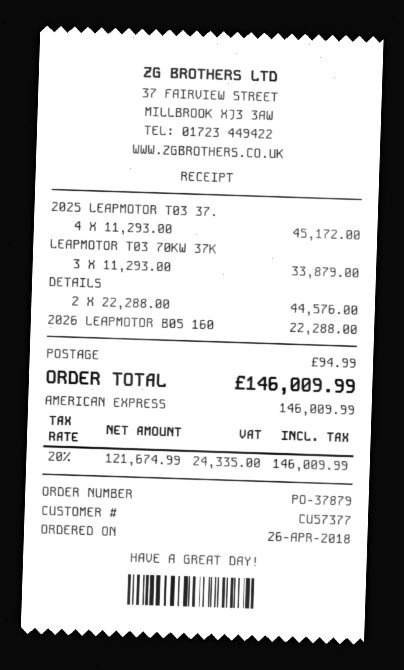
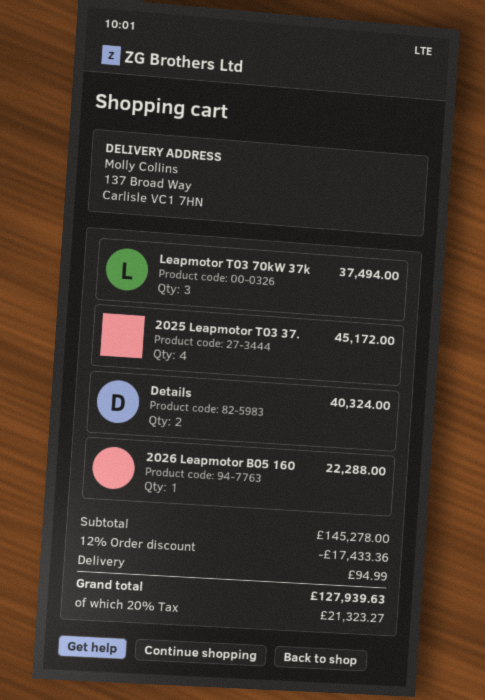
LEAPMOTOR T03 70KW 37K: 3 for 33879.00 -> 3 for 37494.00
DETAILS: 2 for 44576.00 -> 2 for 40324.00
discount: none -> 12% = 17433.36
tax: 20% = 24335.00 -> 20% = 21323.27
total: 146009.99 -> 127939.63

